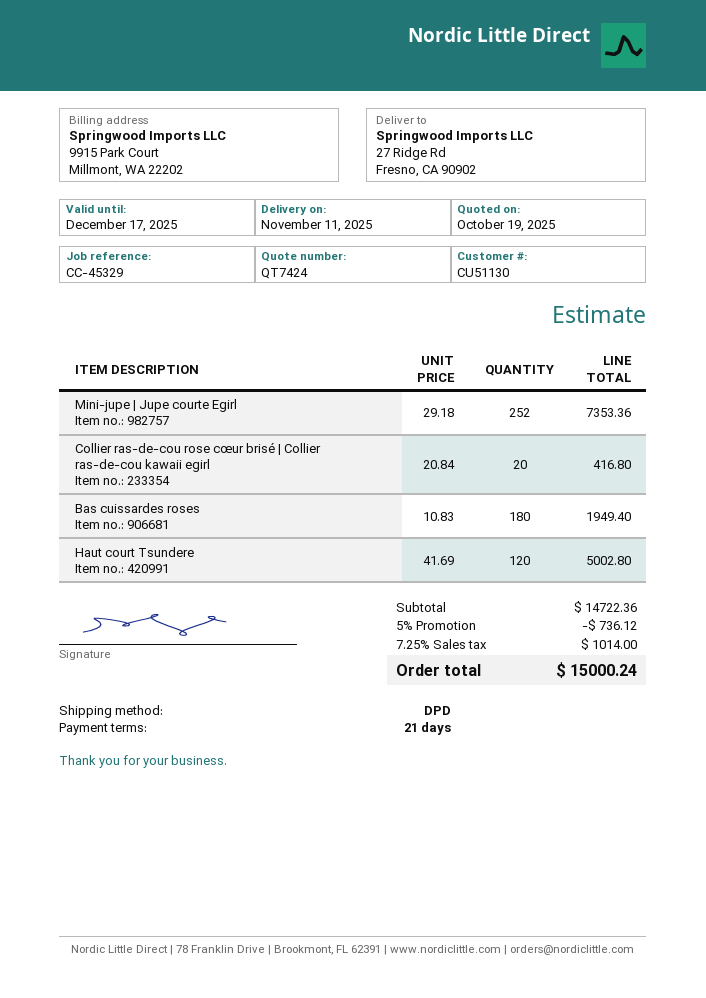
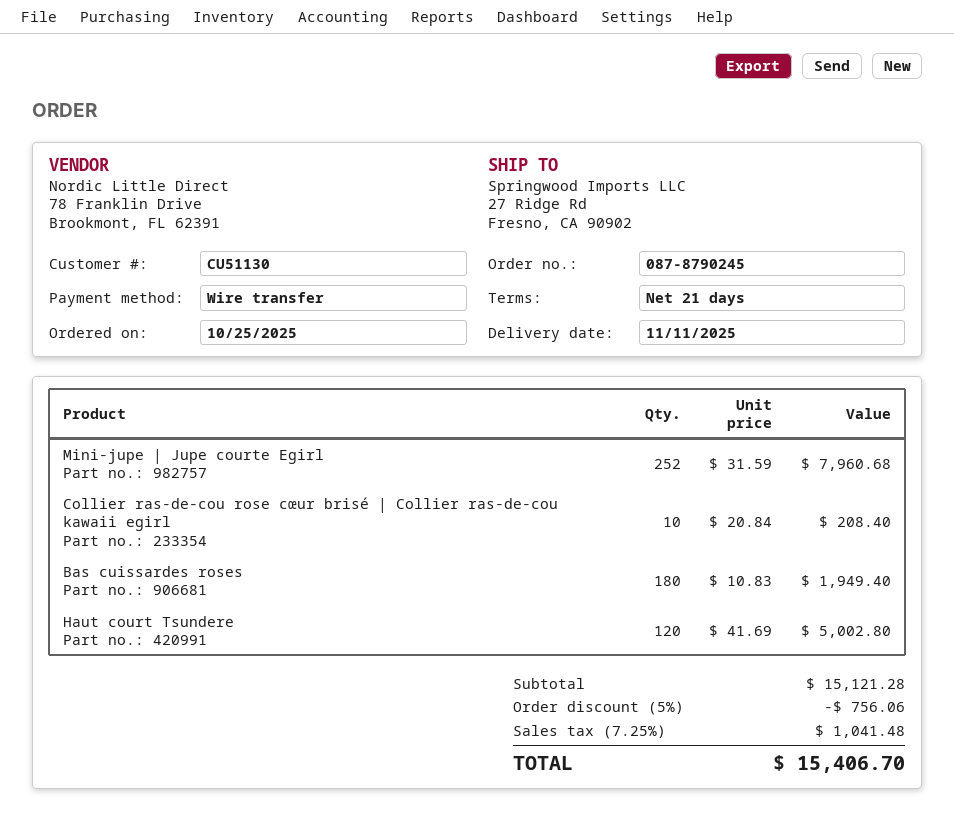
Mini-jupe | Jupe courte Egirl: 252 x 29.18 = 7353.36 -> 252 x 31.59 = 7960.68
Collier ras-de-cou rose cœur brisé | Collier ras-de-cou kawaii egirl: 20 x 20.84 = 416.80 -> 10 x 20.84 = 208.40
subtotal: 14722.36 -> 15121.28
discount: 5% = 736.12 -> 5% = 756.06
tax: 7.25% = 1014.00 -> 7.25% = 1041.48
total: 15000.24 -> 15406.70

